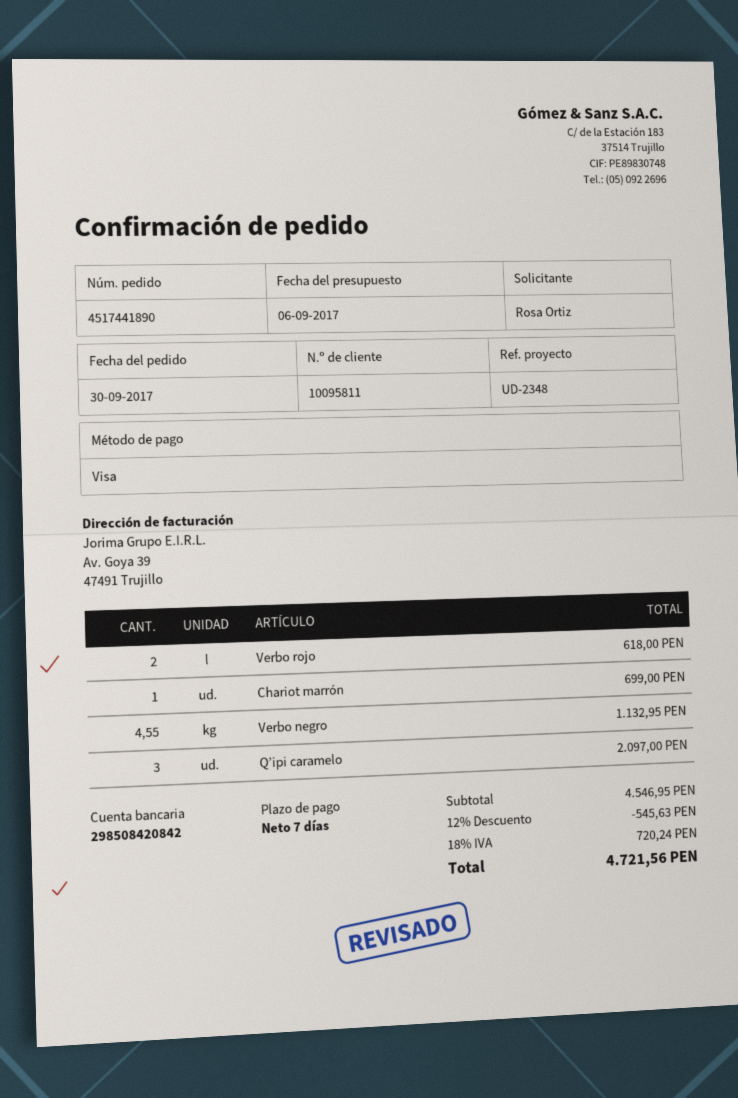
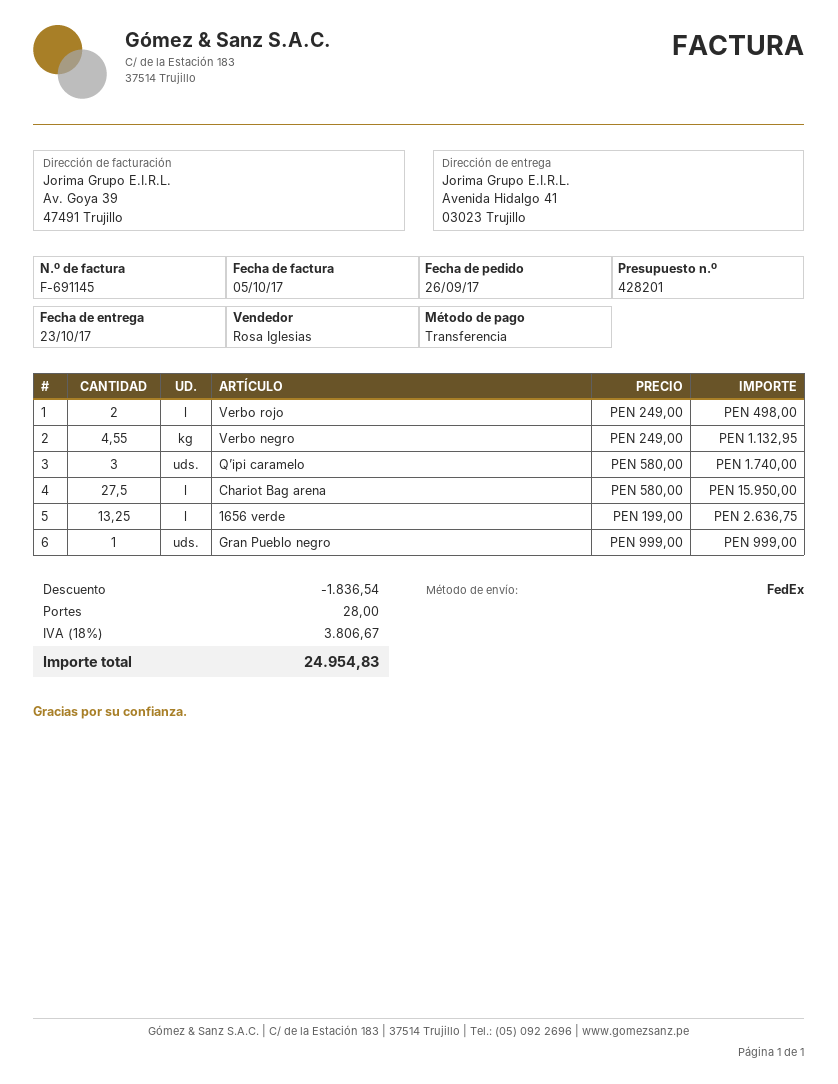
order date: 2017-09-30 -> 2017-09-26
payment method: Visa -> bank transfer
Verbo rojo: 2 for 618.00 -> 2 for 498.00
Chariot marrón: 1 for 699.00 -> none
Q’ipi caramelo: 3 for 2097.00 -> 3 for 1740.00
Chariot Bag arena: none -> 27.5 for 15950.00
1656 verde: none -> 13.25 for 2636.75
Gran Pueblo negro: none -> 1 for 999.00
discount: 545.63 -> 1836.54
shipping: none -> 28.00
tax: 18% = 720.24 -> 18% = 3806.67
total: 4721.56 -> 24954.83

